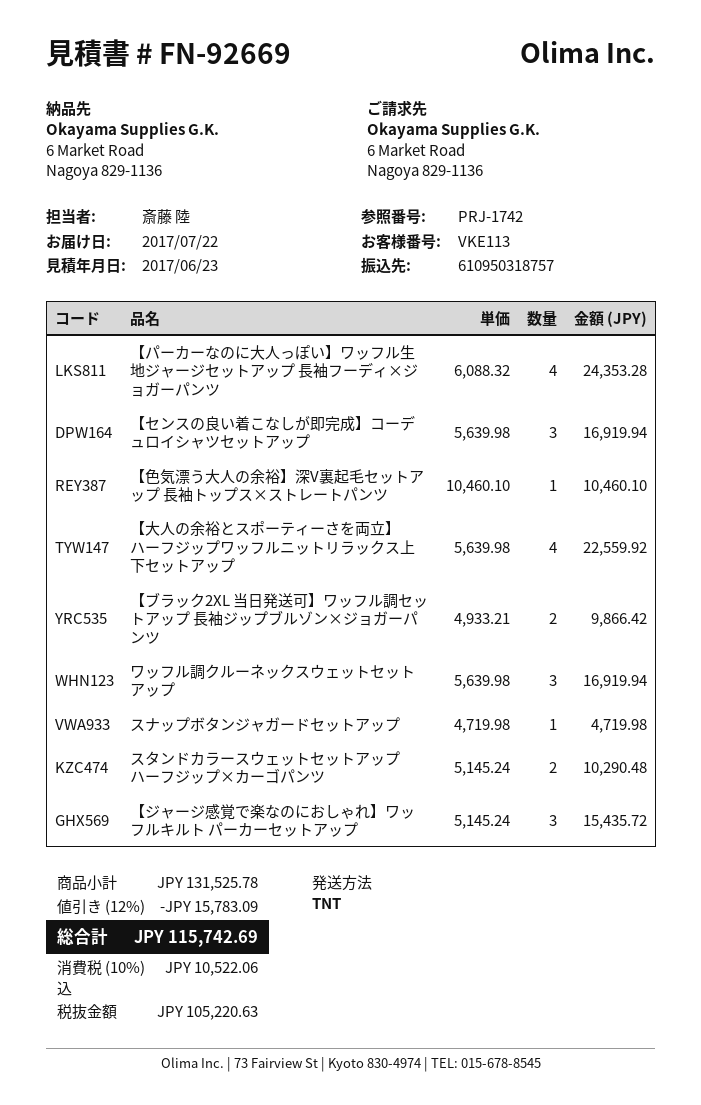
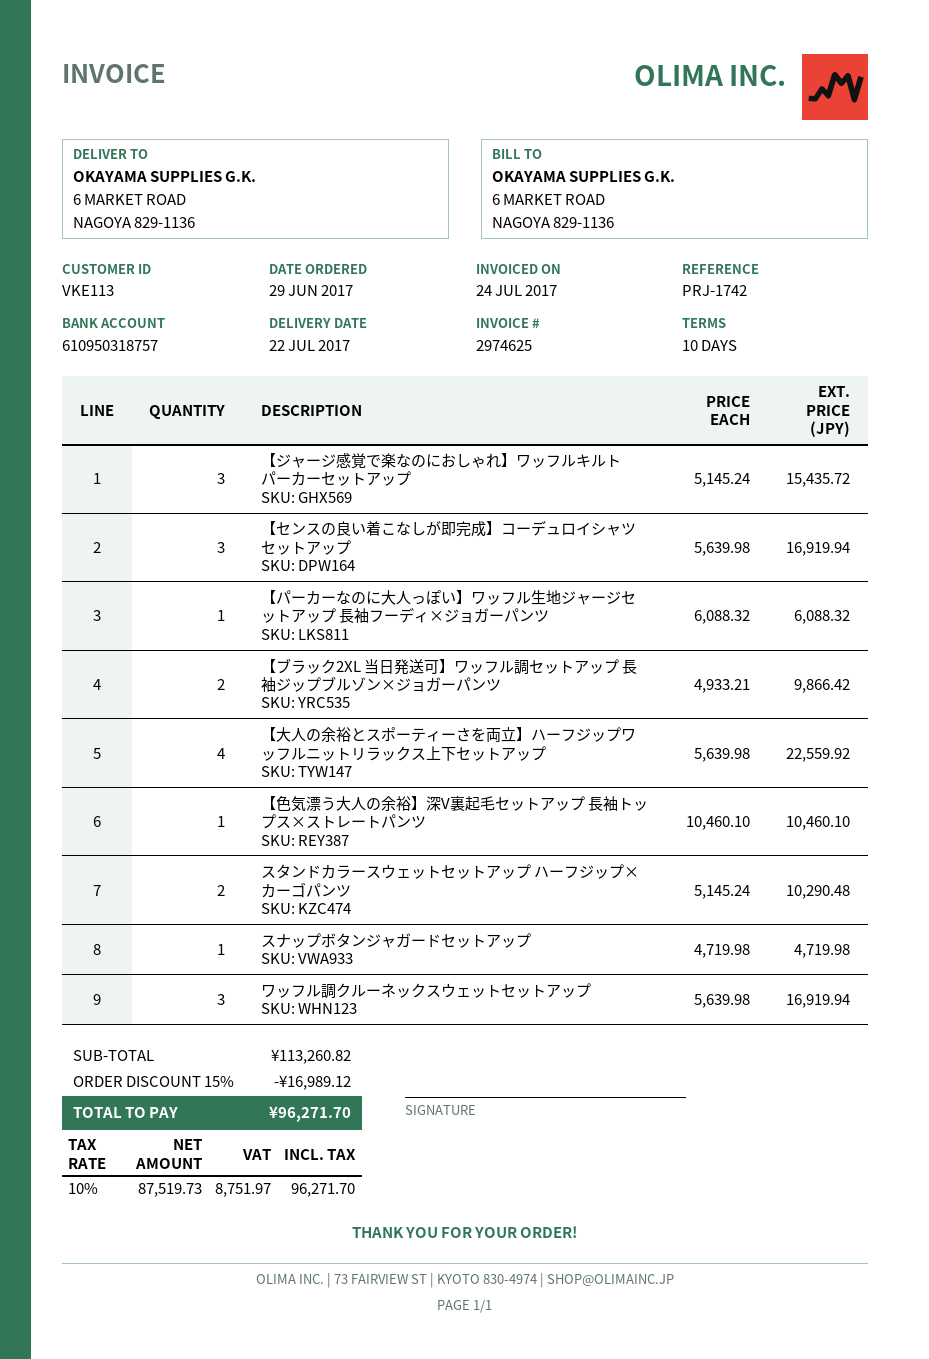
【パーカーなのに大人っぽい】ワッフル生地ジャージセットアップ 長袖フーディ×ジョガーパンツ: 4 x 6088.32 = 24353.28 -> 1 x 6088.32 = 6088.32
subtotal: 131525.78 -> 113260.82
discount: 12% = 15783.09 -> 15% = 16989.12
net: 105220.63 -> 87519.73
tax: 10% = 10522.06 -> 10% = 8751.97
total: 115742.69 -> 96271.70

